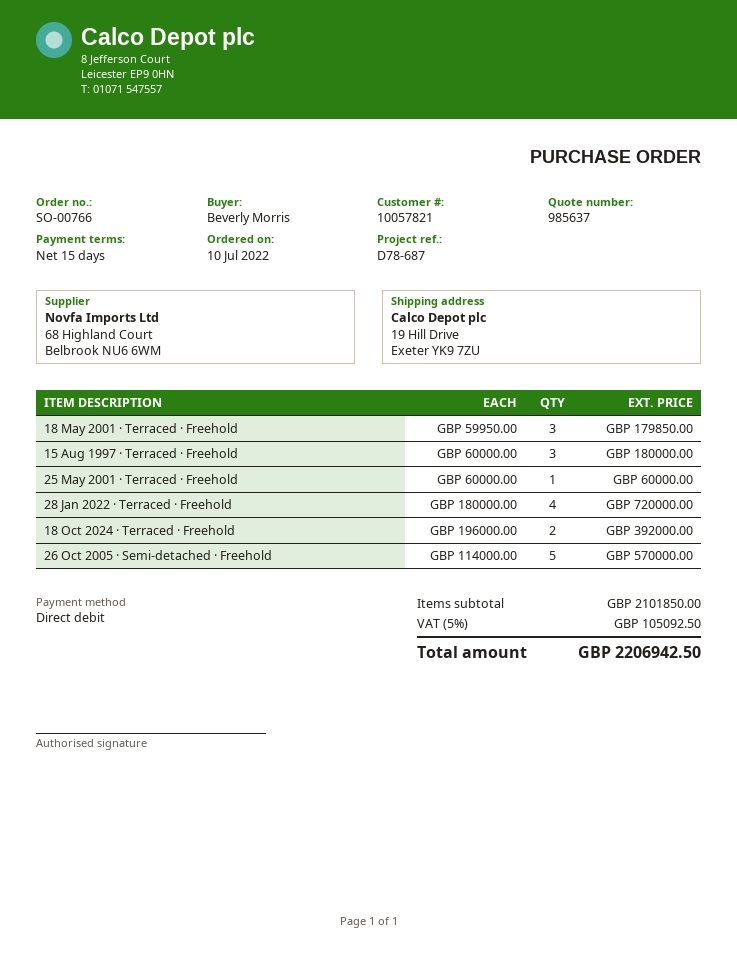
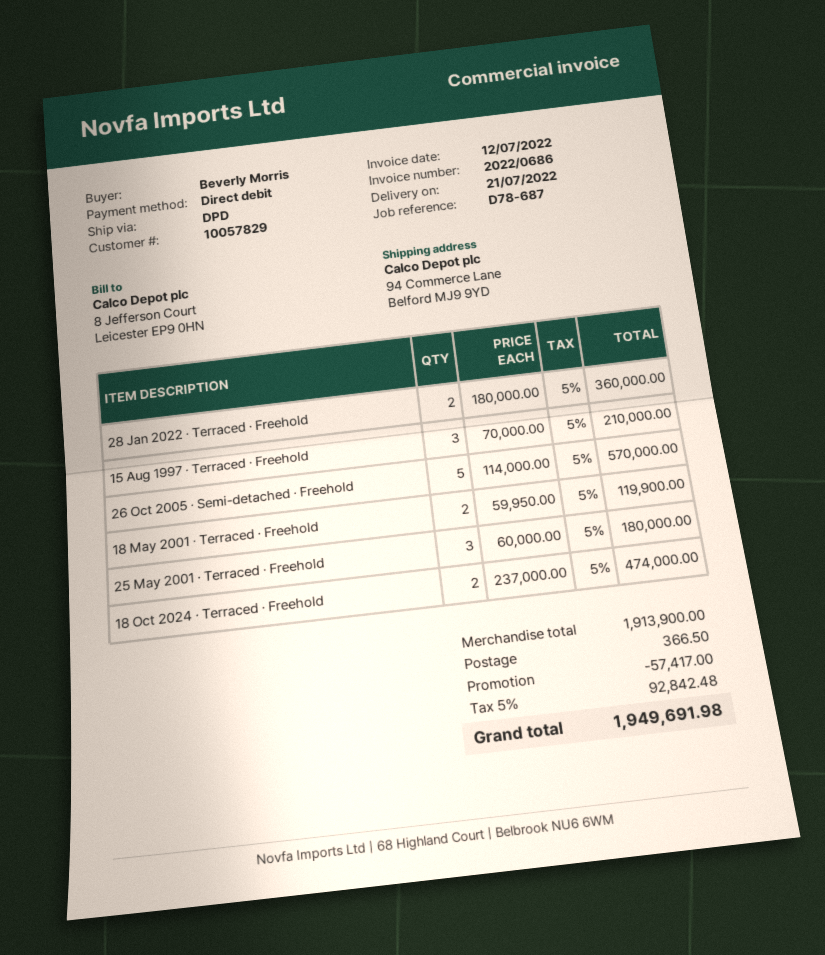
customer number: 10057821 -> 10057829
ship to: 19 Hill Drive, Exeter YK9 7ZU -> 94 Commerce Lane, Belford MJ9 9YD
18 May 2001 · Terraced · Freehold: 3 x 59950.00 = 179850.00 -> 2 x 59950.00 = 119900.00
15 Aug 1997 · Terraced · Freehold: 3 x 60000.00 = 180000.00 -> 3 x 70000.00 = 210000.00
25 May 2001 · Terraced · Freehold: 1 x 60000.00 = 60000.00 -> 3 x 60000.00 = 180000.00
28 Jan 2022 · Terraced · Freehold: 4 x 180000.00 = 720000.00 -> 2 x 180000.00 = 360000.00
18 Oct 2024 · Terraced · Freehold: 2 x 196000.00 = 392000.00 -> 2 x 237000.00 = 474000.00
subtotal: 2101850.00 -> 1913900.00
discount: none -> 57417.00
shipping: none -> 366.50
tax: 5% = 105092.50 -> 5% = 92842.48
total: 2206942.50 -> 1949691.98

